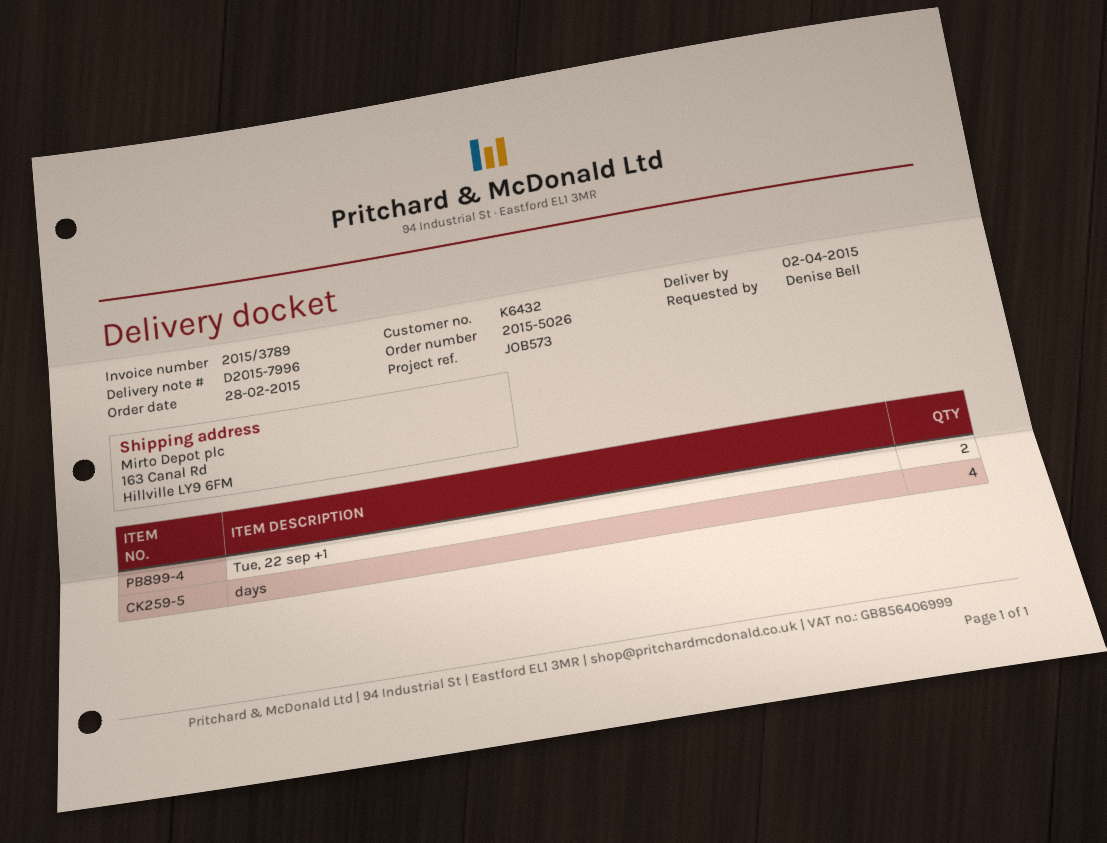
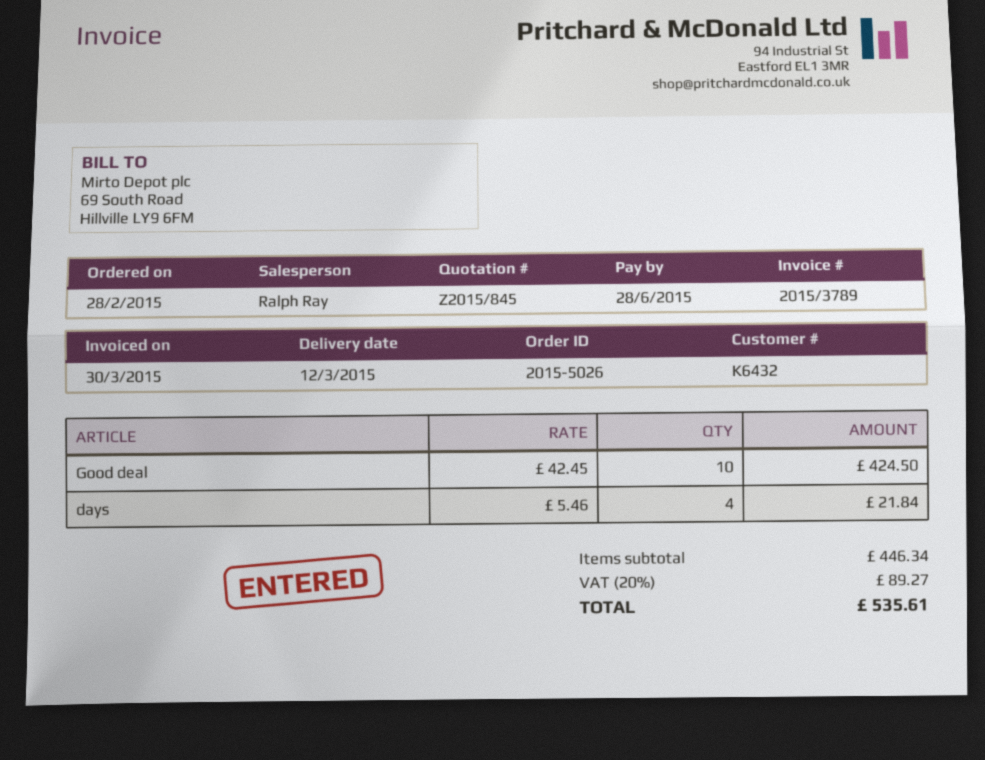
delivery date: 2015-04-02 -> 2015-03-12
Tue, 22 sep +1: 2 -> none
Good deal: none -> 10

